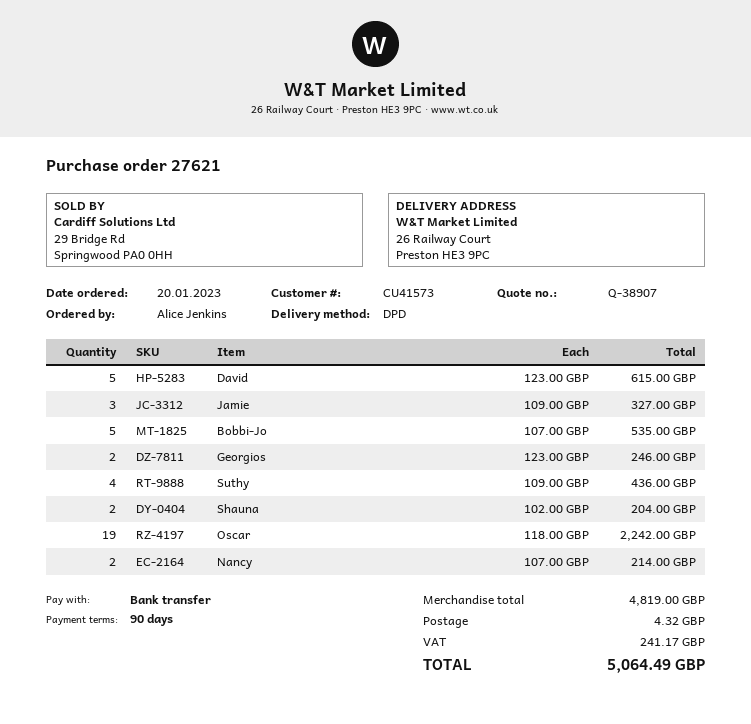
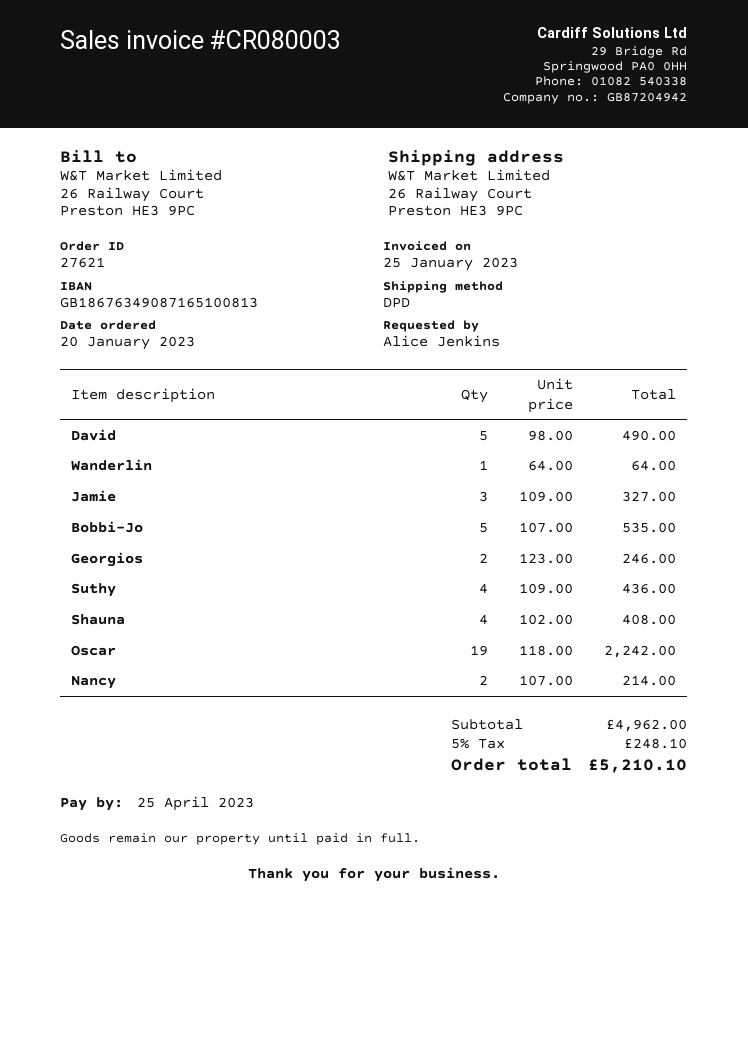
David: 5 x 123.00 = 615.00 -> 5 x 98.00 = 490.00
Shauna: 2 x 102.00 = 204.00 -> 4 x 102.00 = 408.00
Wanderlin: none -> 1 x 64.00 = 64.00
subtotal: 4819.00 -> 4962.00
shipping: 4.32 -> none
tax: 241.17 -> 248.10
total: 5064.49 -> 5210.10

